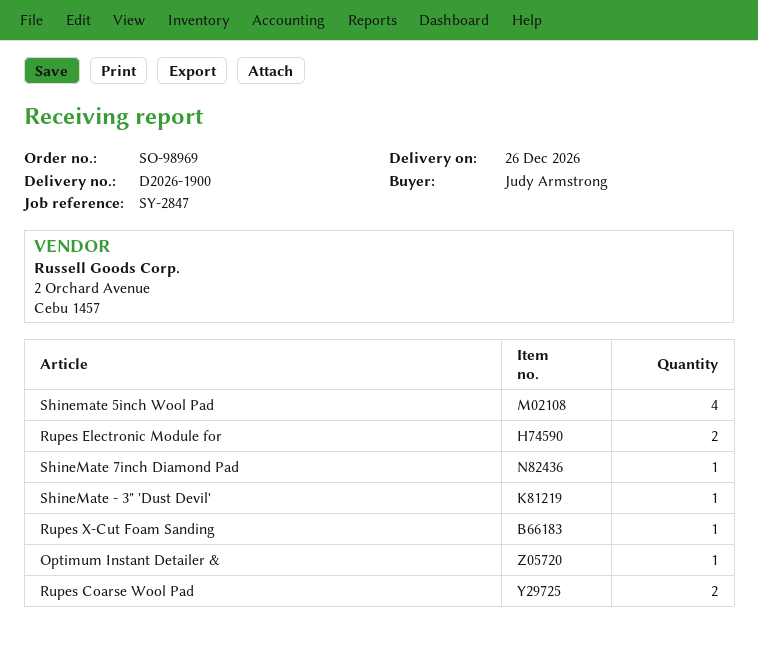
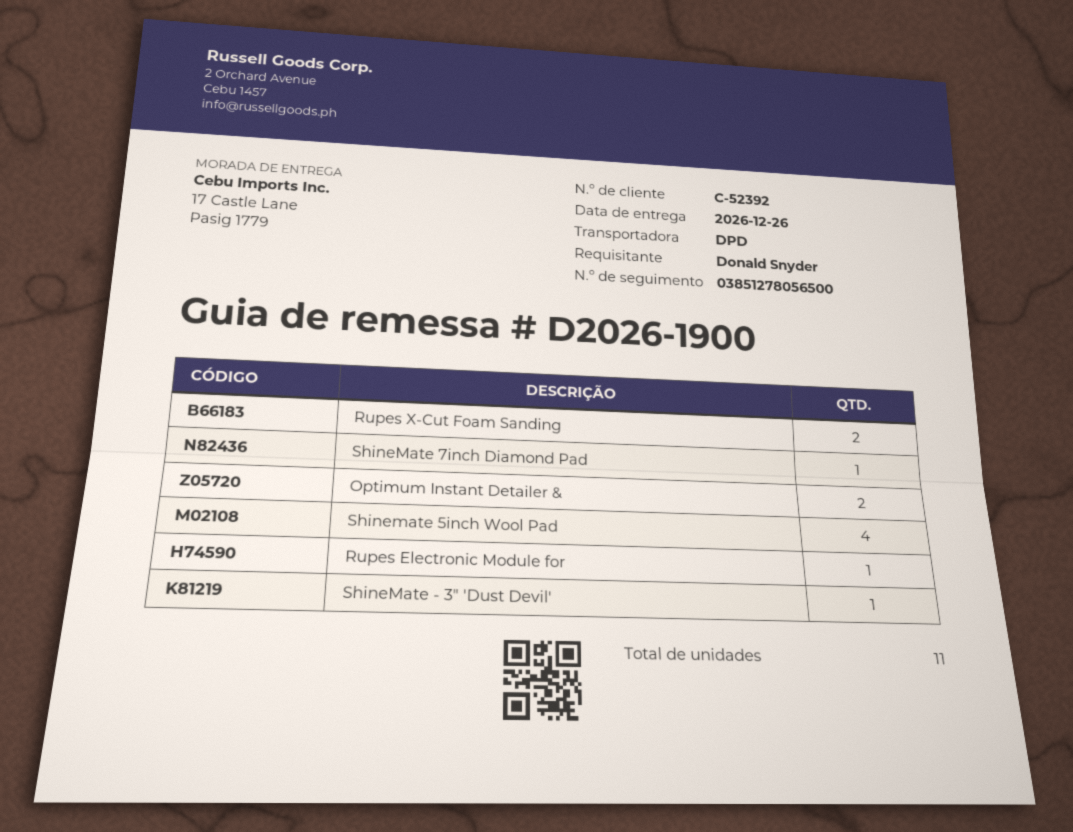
ordered by: Judy Armstrong -> Donald Snyder
Rupes Electronic Module for: 2 -> 1
Rupes X-Cut Foam Sanding: 1 -> 2
Optimum Instant Detailer &: 1 -> 2
Rupes Coarse Wool Pad: 2 -> none

